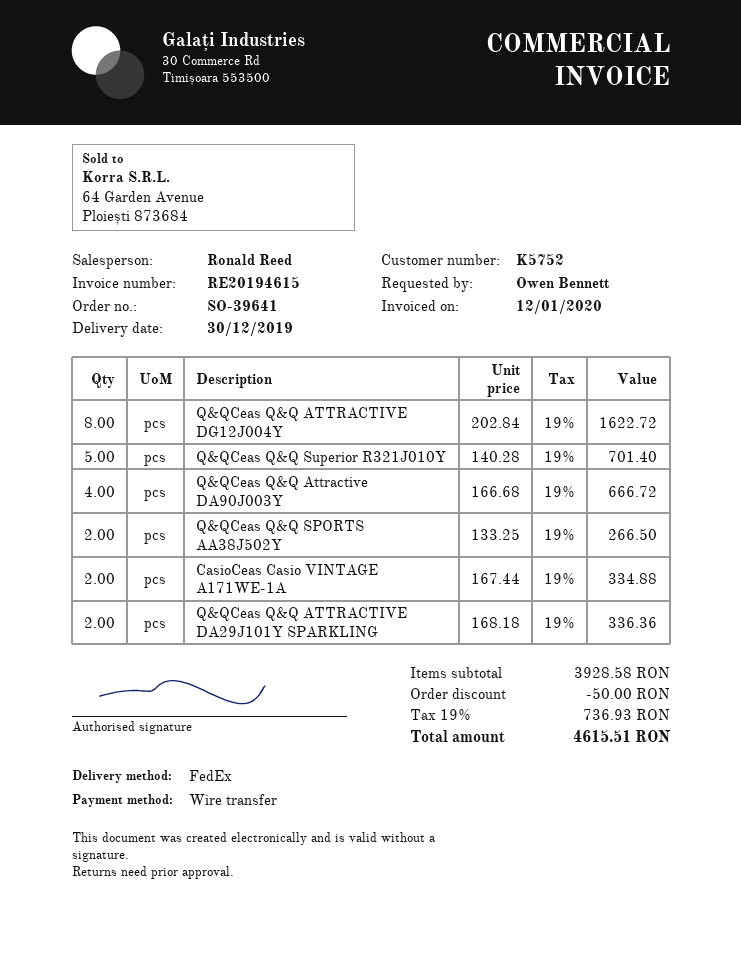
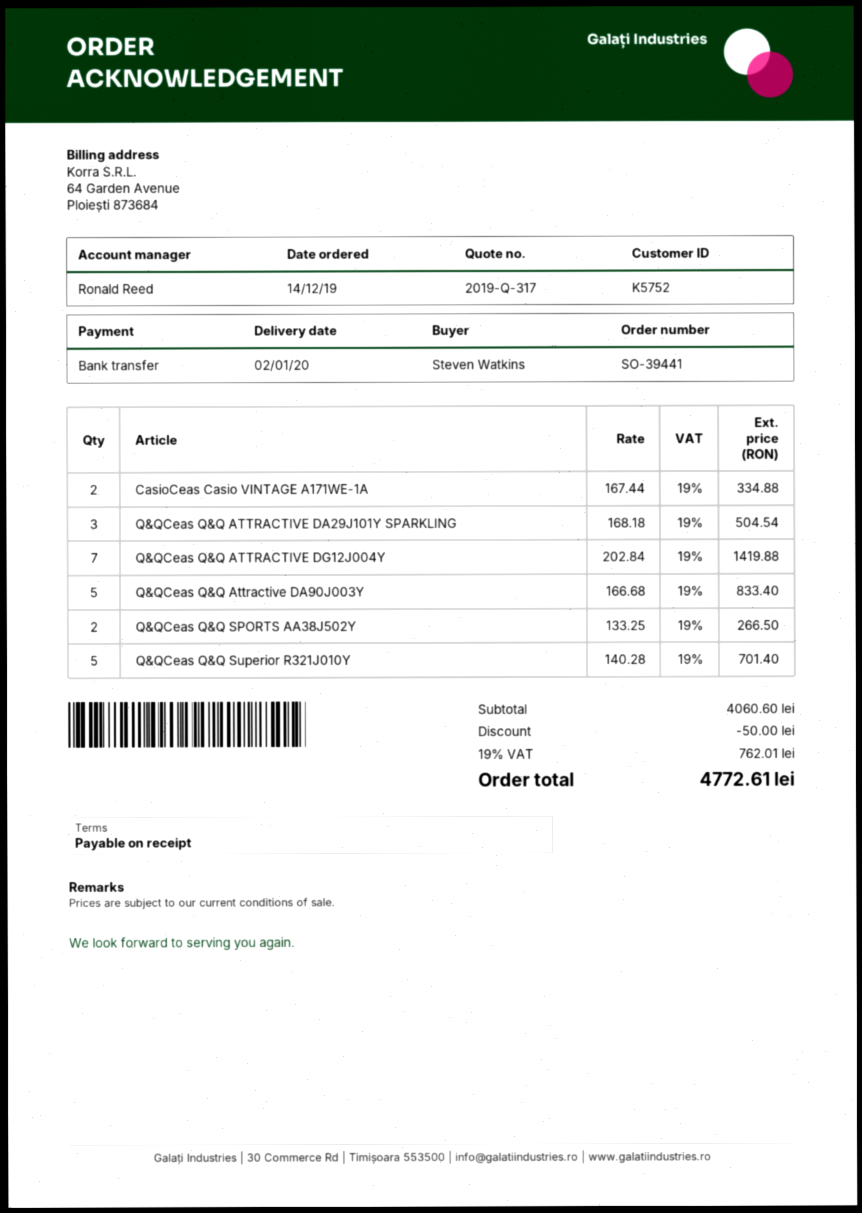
order number: SO-39641 -> SO-39441
delivery date: 2019-12-30 -> 2020-01-02
ordered by: Owen Bennett -> Steven Watkins
Q&QCeas Q&Q ATTRACTIVE DG12J004Y: 8 x 202.84 = 1622.72 -> 7 x 202.84 = 1419.88
Q&QCeas Q&Q Attractive DA90J003Y: 4 x 166.68 = 666.72 -> 5 x 166.68 = 833.40
Q&QCeas Q&Q ATTRACTIVE DA29J101Y SPARKLING: 2 x 168.18 = 336.36 -> 3 x 168.18 = 504.54
subtotal: 3928.58 -> 4060.60
tax: 19% = 736.93 -> 19% = 762.01
total: 4615.51 -> 4772.61

